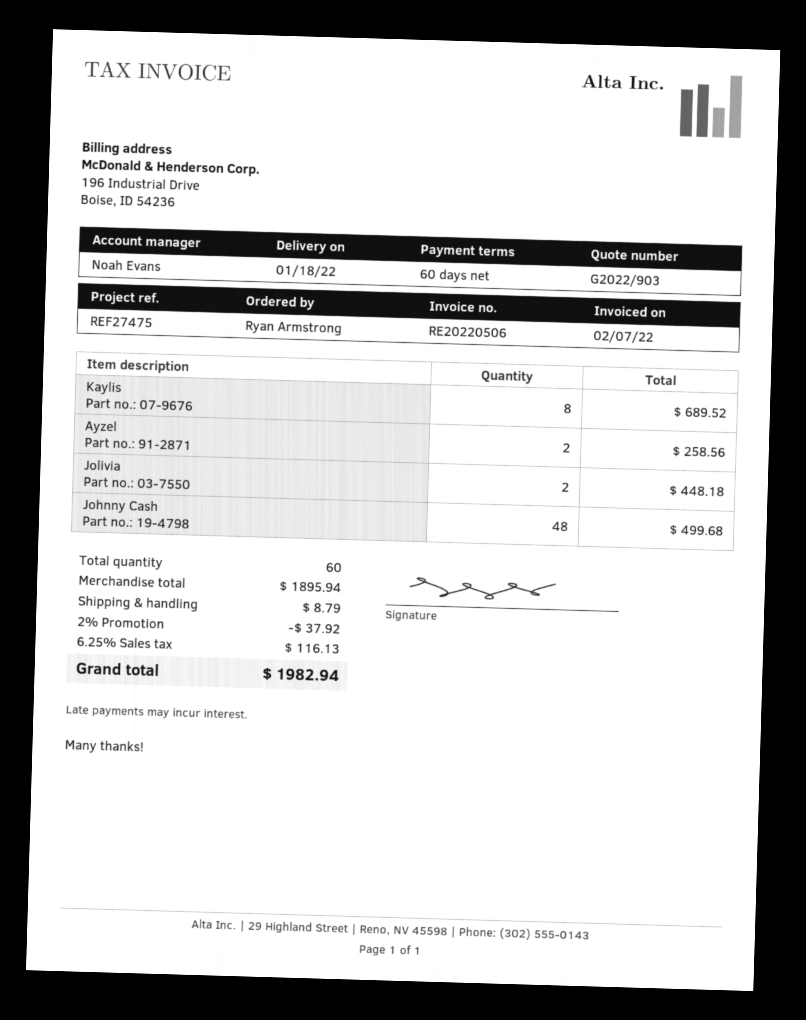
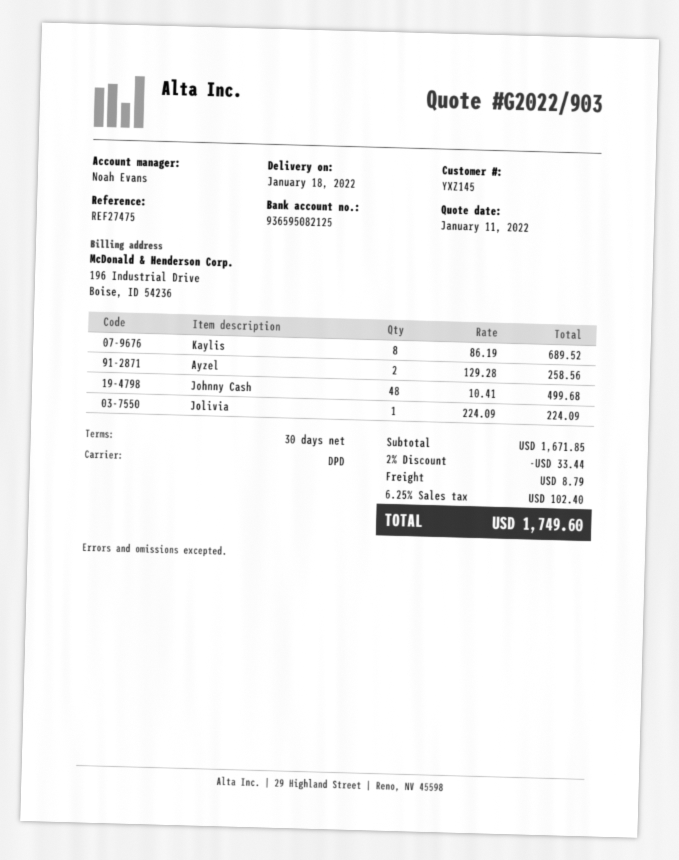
payment terms: 60 days -> 30 days
Jolivia: 2 for 448.18 -> 1 for 224.09
subtotal: 1895.94 -> 1671.85
discount: 2% = 37.92 -> 2% = 33.44
tax: 6.25% = 116.13 -> 6.25% = 102.40
total: 1982.94 -> 1749.60

